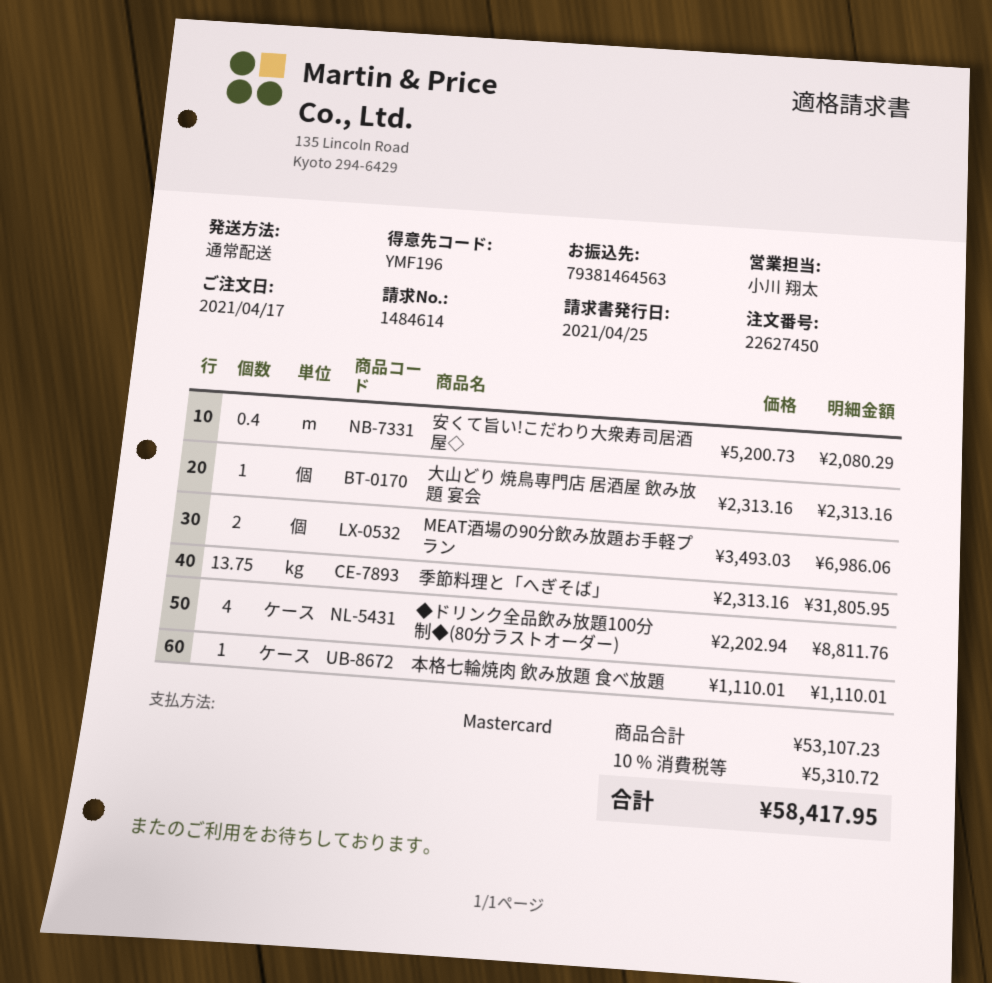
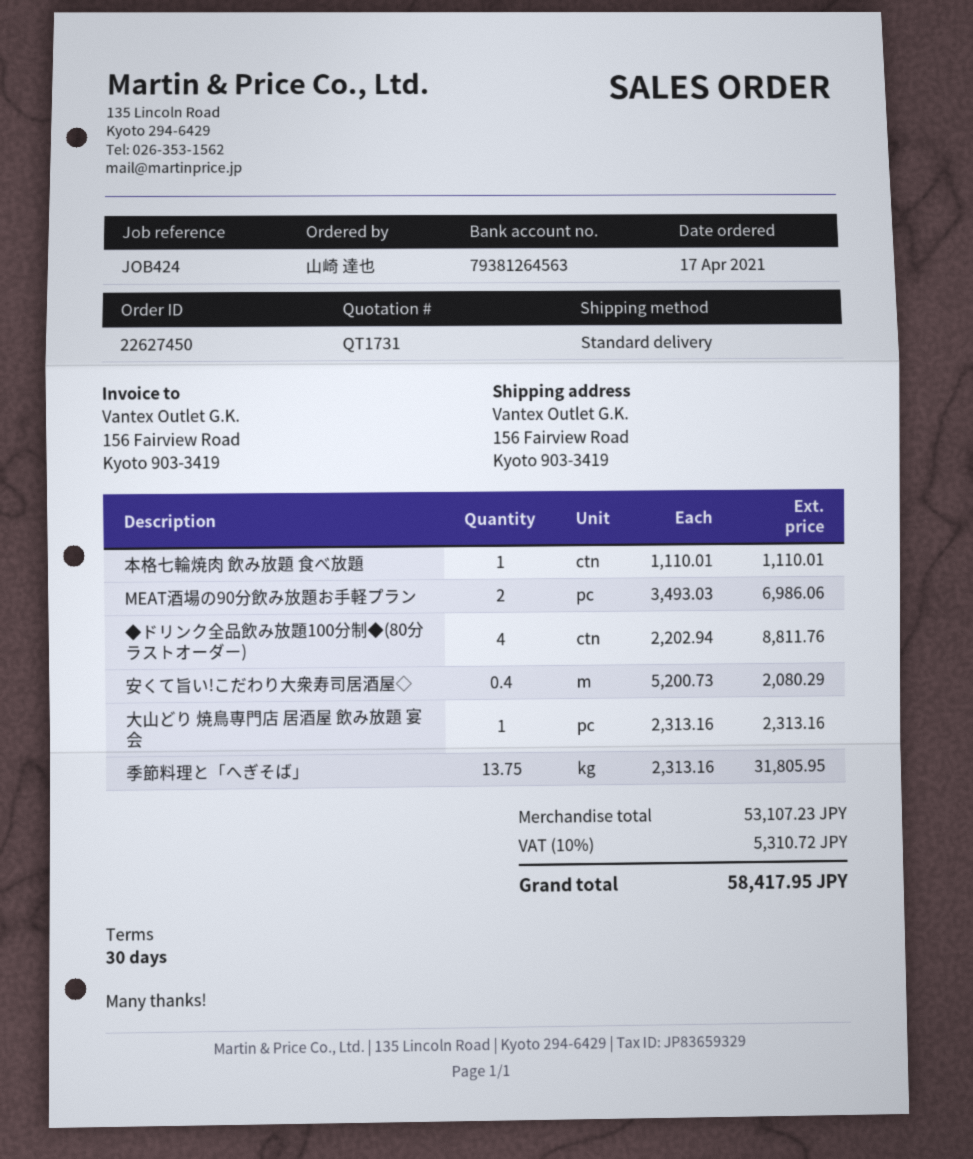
bank account: 79381464563 -> 79381264563

